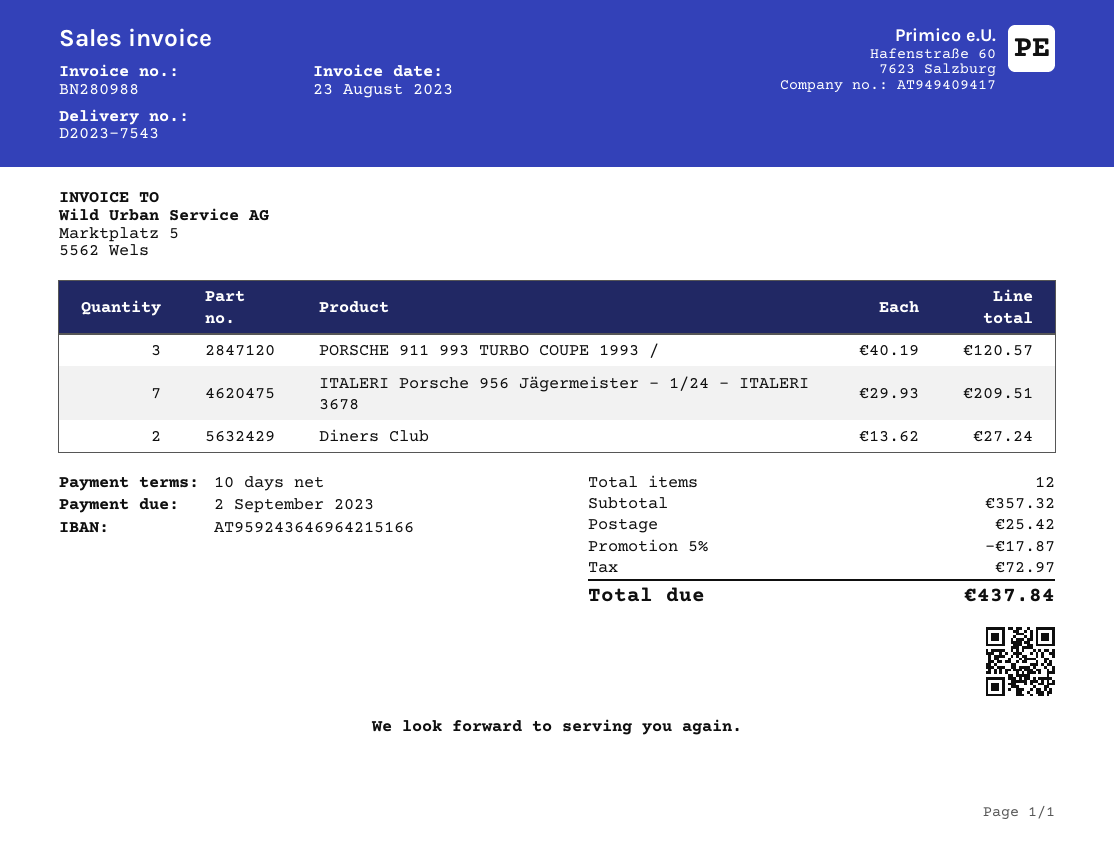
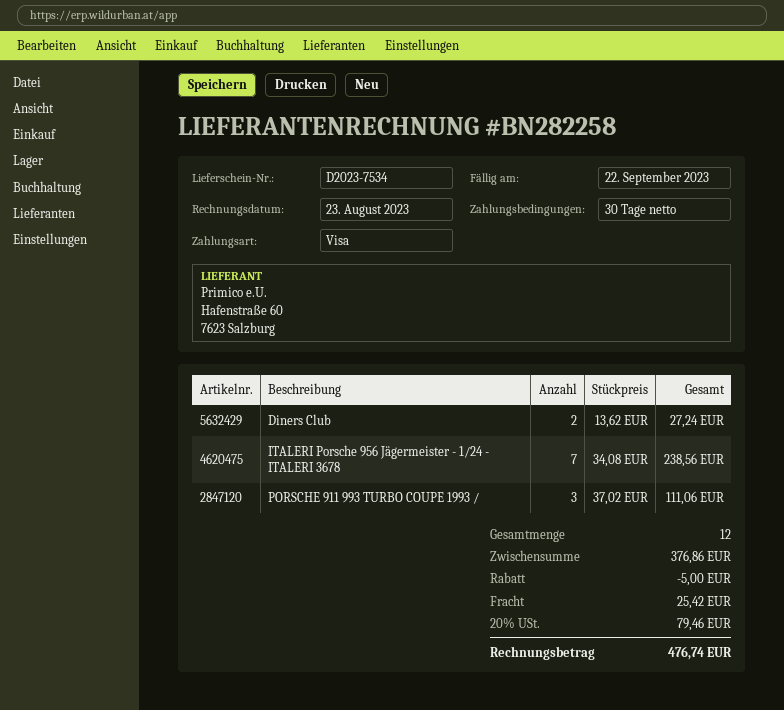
delivery note number: D2023-7543 -> D2023-7534
invoice number: BN280988 -> BN282258
payment terms: 10 days -> 30 days
due date: 2023-09-02 -> 2023-09-22
PORSCHE 911 993 TURBO COUPE 1993 /: 3 x 40.19 = 120.57 -> 3 x 37.02 = 111.06
ITALERI Porsche 956 Jägermeister - 1/24 - ITALERI 3678: 7 x 29.93 = 209.51 -> 7 x 34.08 = 238.56
subtotal: 357.32 -> 376.86
discount: 17.87 -> 5.00
tax: 72.97 -> 79.46
total: 437.84 -> 476.74

